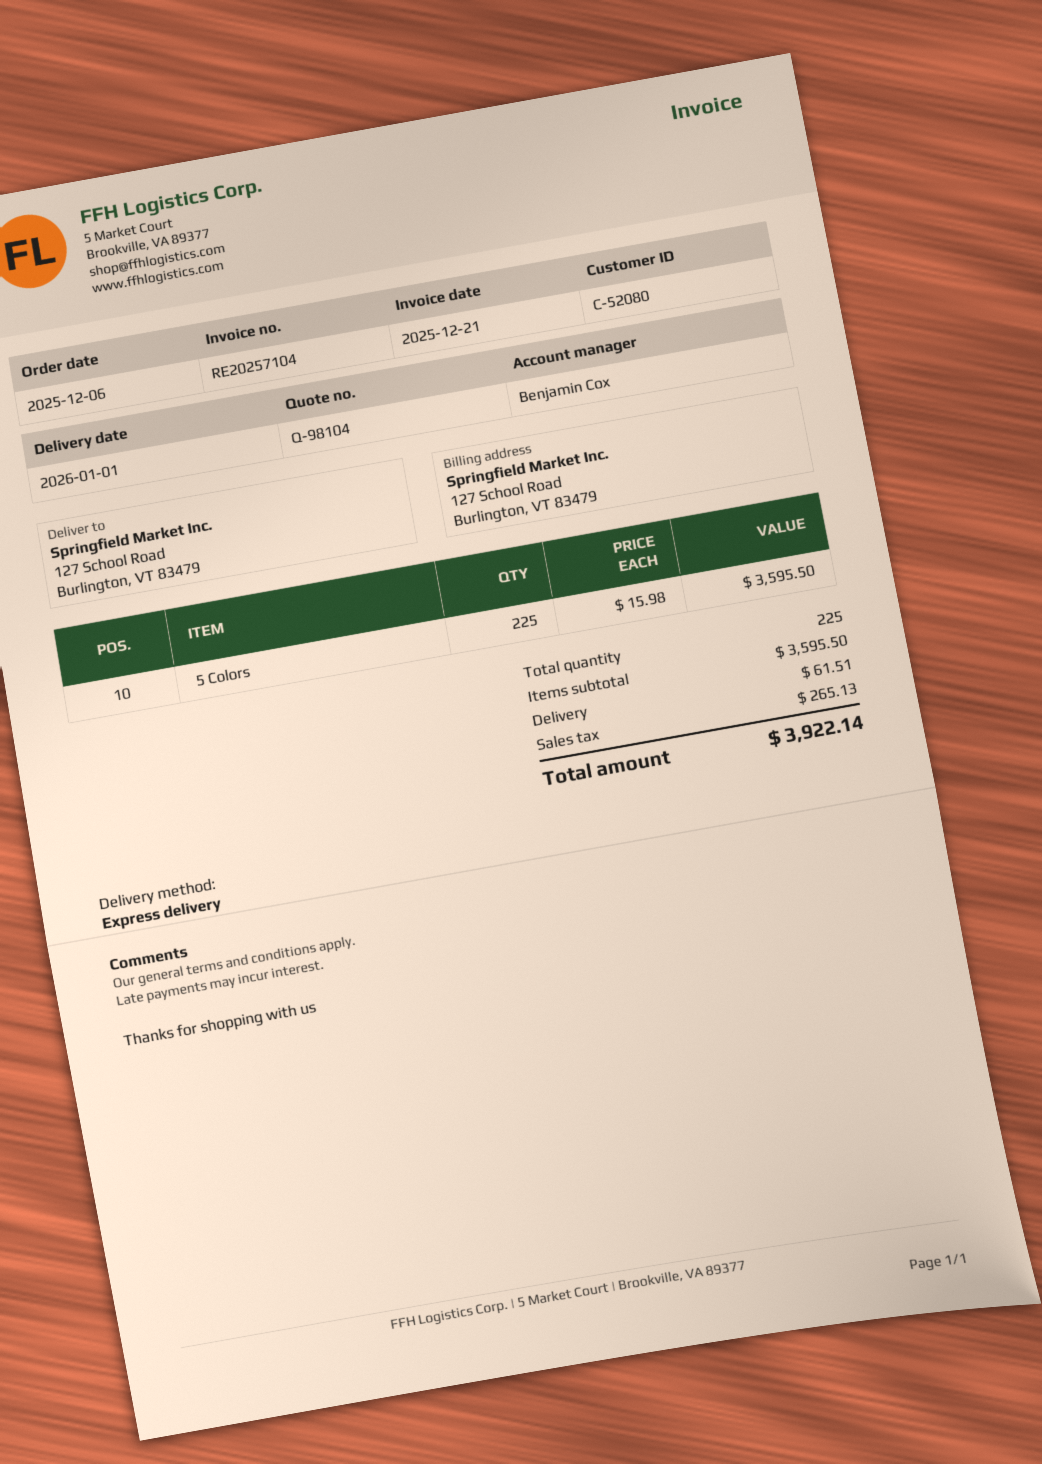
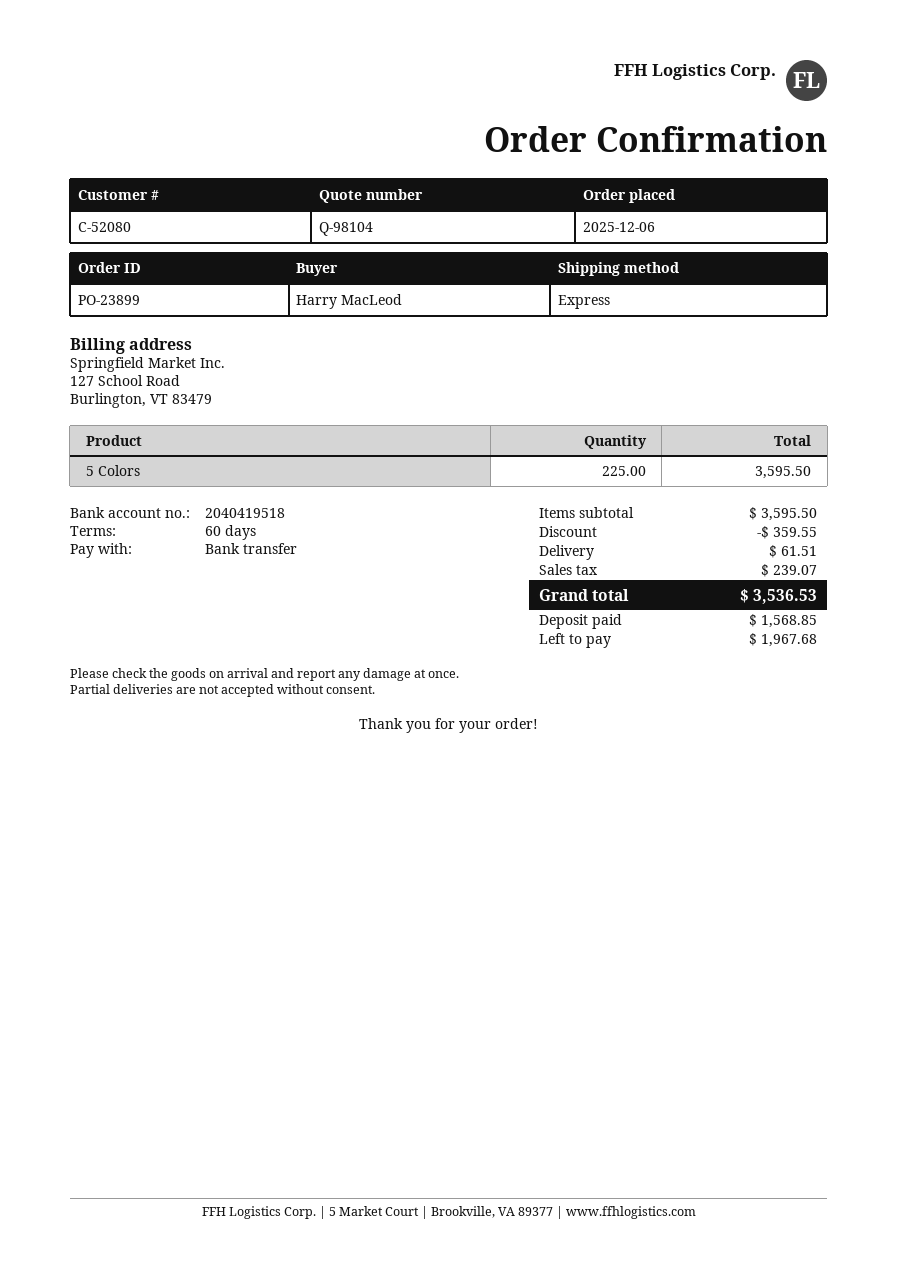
discount: none -> 359.55
tax: 265.13 -> 239.07
total: 3922.14 -> 3536.53

